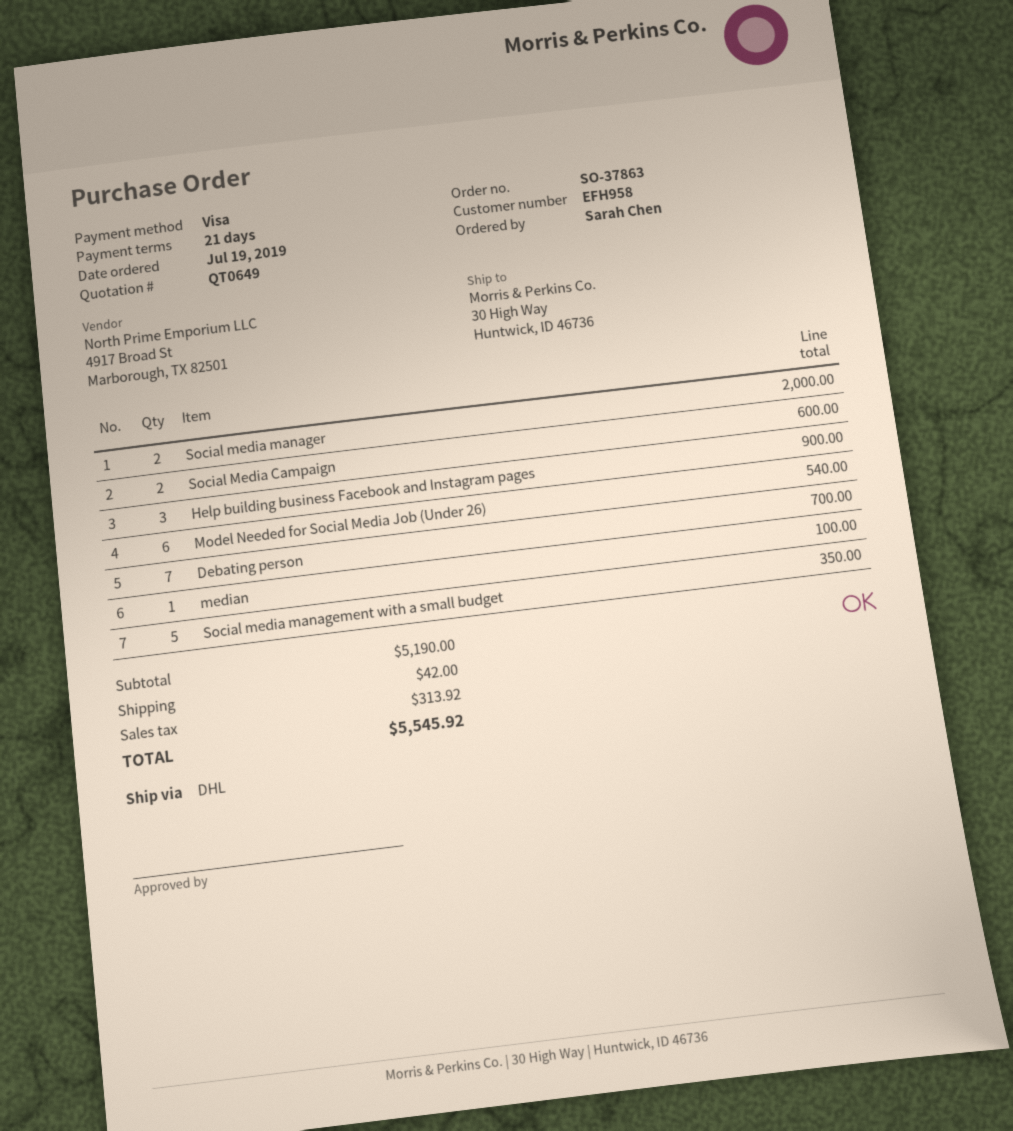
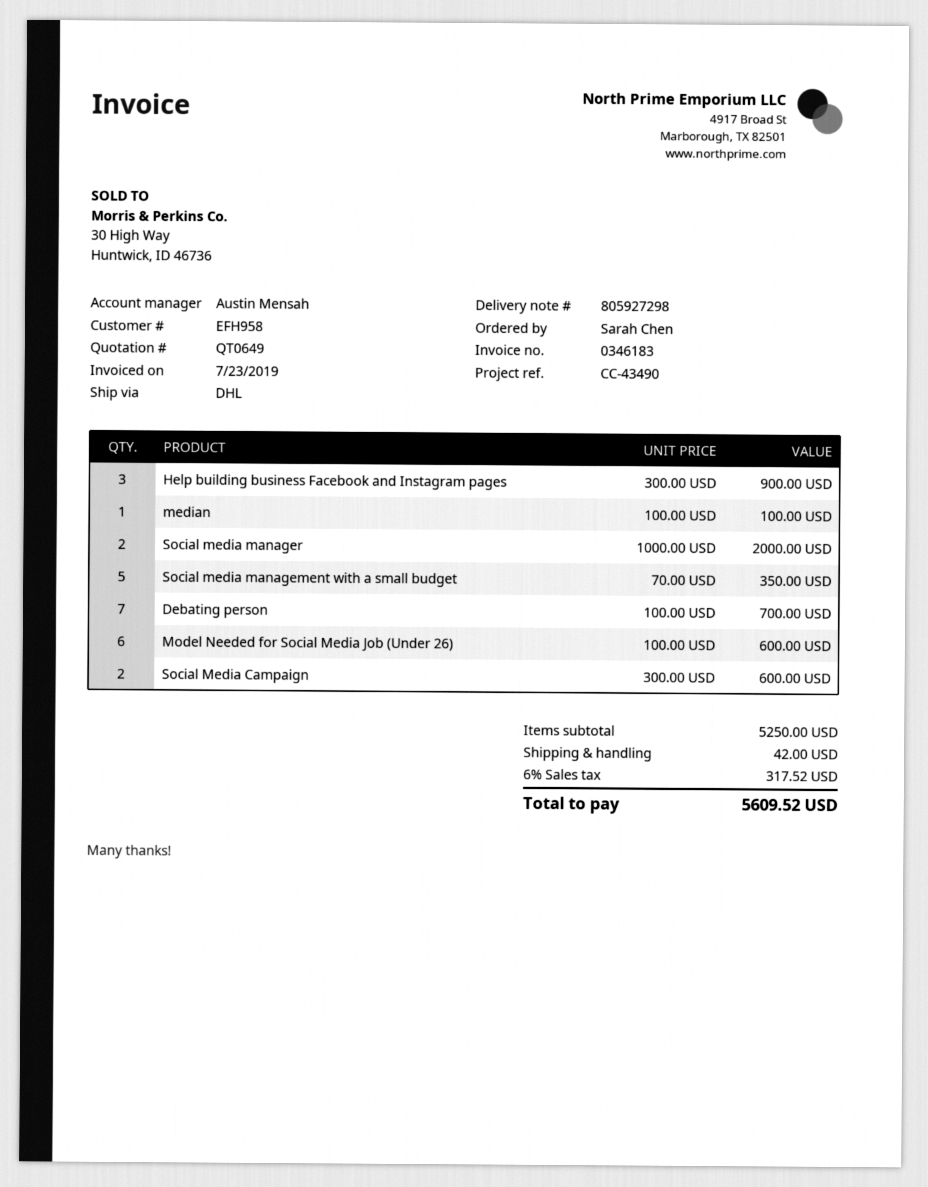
Model Needed for Social Media Job (Under 26): 6 for 540.00 -> 6 for 600.00
subtotal: 5190.00 -> 5250.00
tax: 313.92 -> 317.52
total: 5545.92 -> 5609.52

